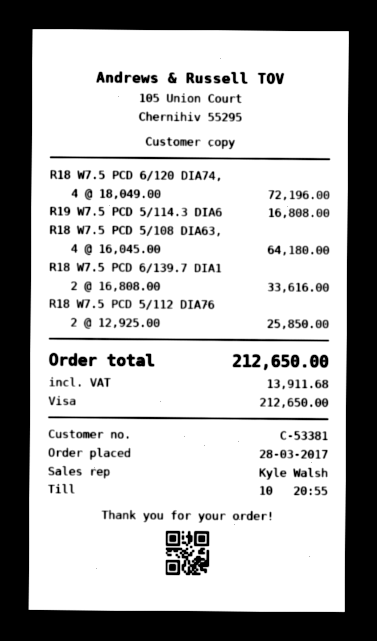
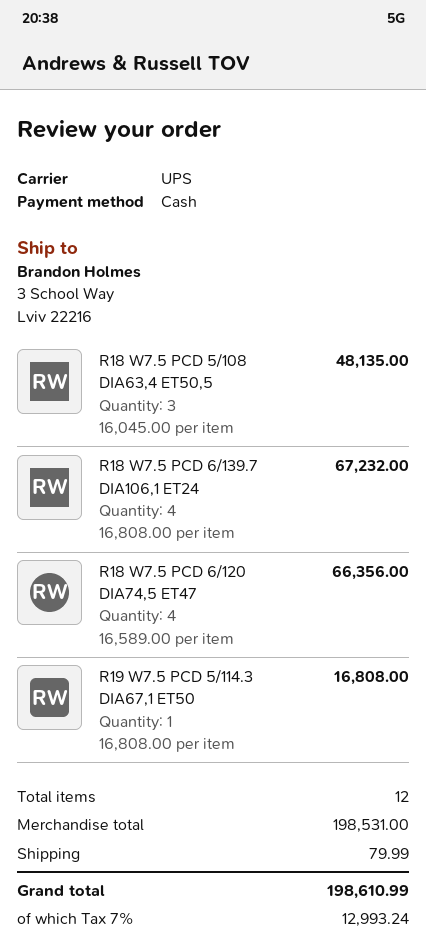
payment method: Visa -> cash
R18 W7.5 PCD 6/120 DIA74,: 4 x 18049.00 = 72196.00 -> 4 x 16589.00 = 66356.00
R18 W7.5 PCD 5/108 DIA63,: 4 x 16045.00 = 64180.00 -> 3 x 16045.00 = 48135.00
R18 W7.5 PCD 6/139.7 DIA1: 2 x 16808.00 = 33616.00 -> 4 x 16808.00 = 67232.00
R18 W7.5 PCD 5/112 DIA76: 2 x 12925.00 = 25850.00 -> none
shipping: none -> 79.99
tax: 13911.68 -> 12993.24
total: 212650.00 -> 198610.99

